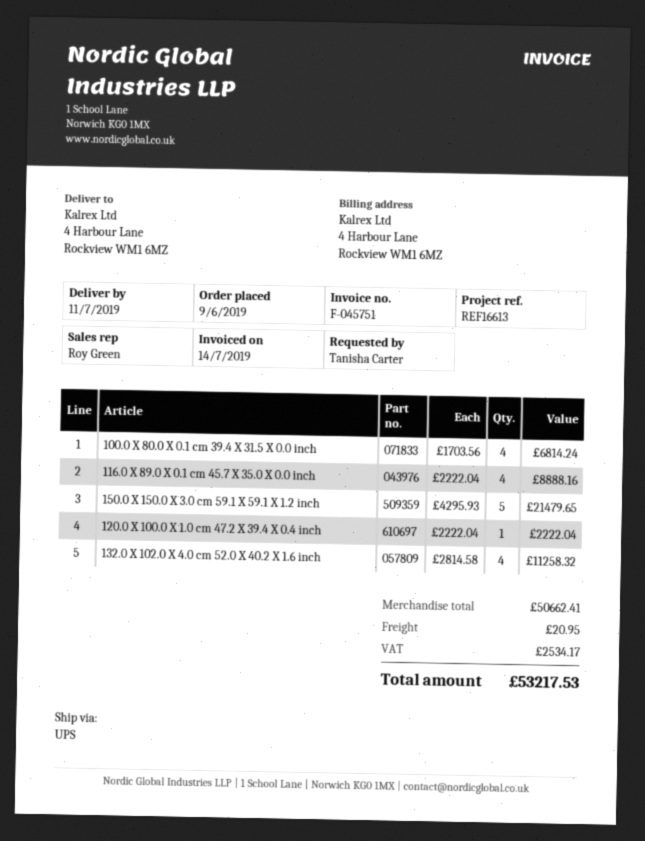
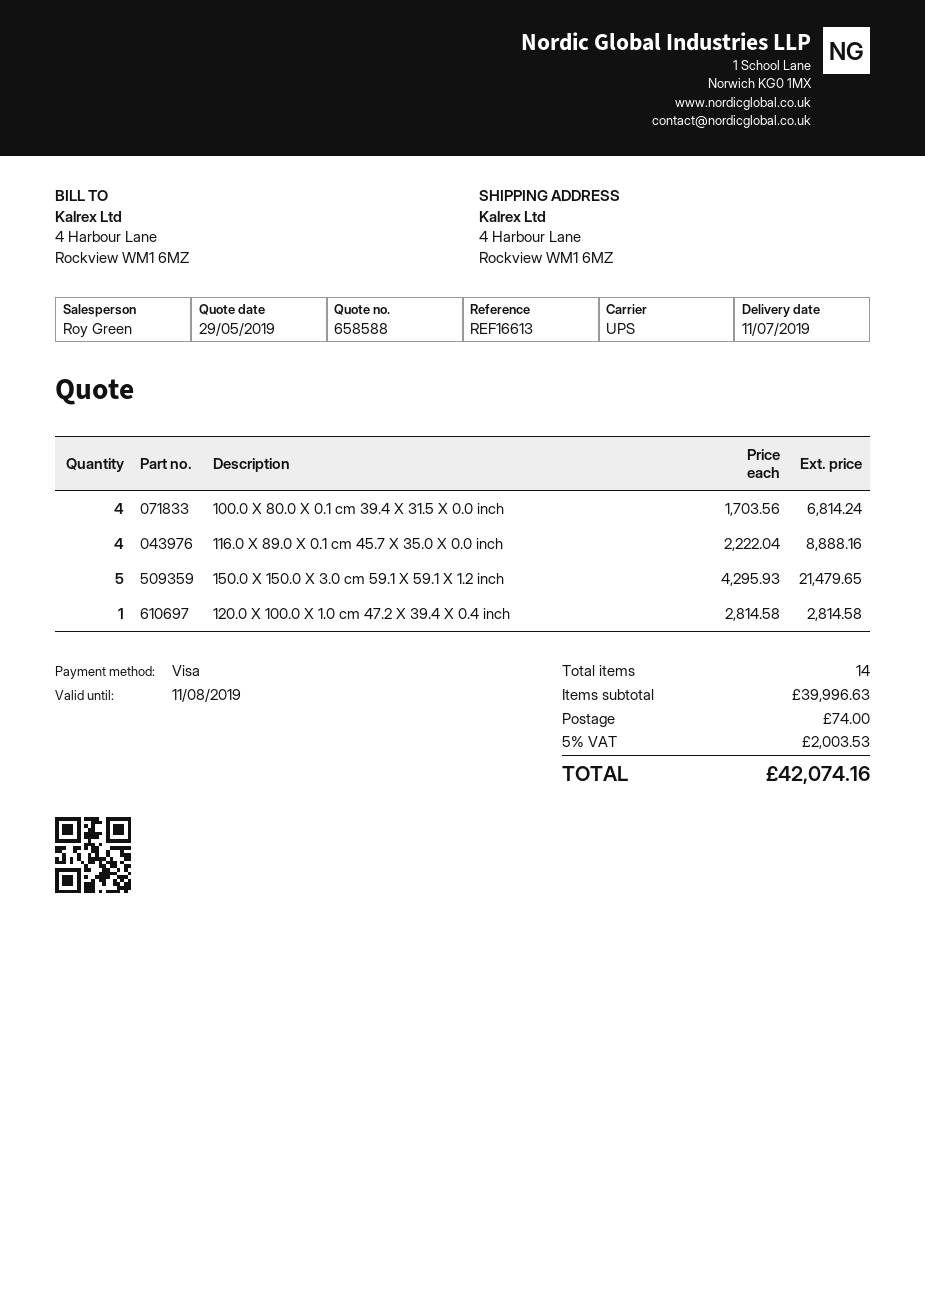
120.0 X 100.0 X 1.0 cm 47.2 X 39.4 X 0.4 inch: 1 x 2222.04 = 2222.04 -> 1 x 2814.58 = 2814.58
132.0 X 102.0 X 4.0 cm 52.0 X 40.2 X 1.6 inch: 4 x 2814.58 = 11258.32 -> none
subtotal: 50662.41 -> 39996.63
shipping: 20.95 -> 74.00
tax: 2534.17 -> 2003.53
total: 53217.53 -> 42074.16

